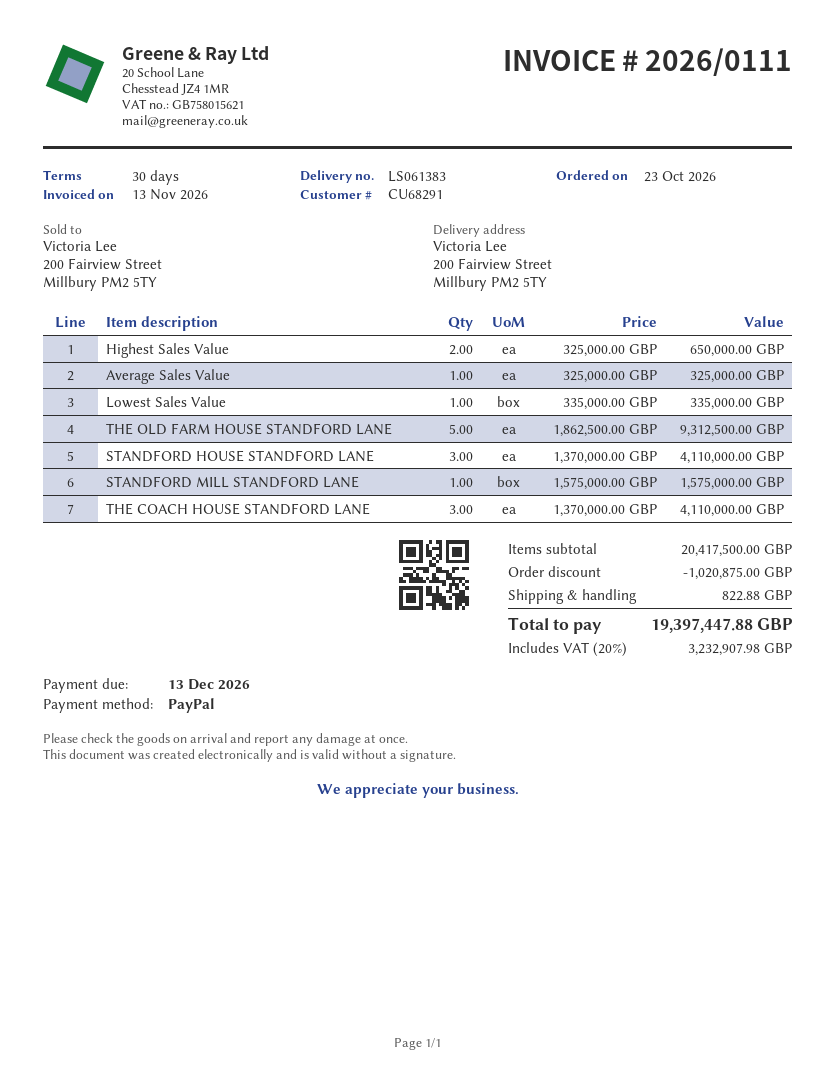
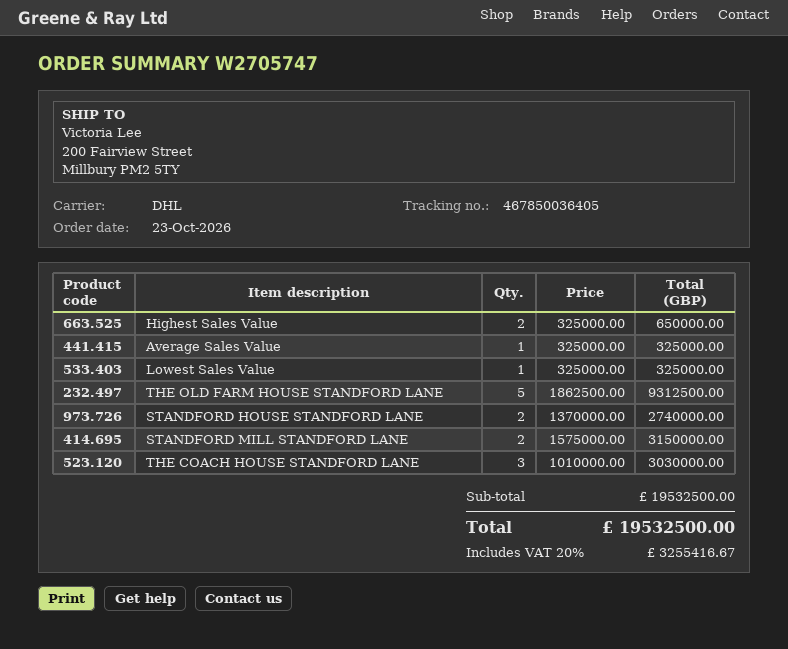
Lowest Sales Value: 1 x 335000.00 = 335000.00 -> 1 x 325000.00 = 325000.00
STANDFORD HOUSE STANDFORD LANE: 3 x 1370000.00 = 4110000.00 -> 2 x 1370000.00 = 2740000.00
STANDFORD MILL STANDFORD LANE: 1 x 1575000.00 = 1575000.00 -> 2 x 1575000.00 = 3150000.00
THE COACH HOUSE STANDFORD LANE: 3 x 1370000.00 = 4110000.00 -> 3 x 1010000.00 = 3030000.00
subtotal: 20417500.00 -> 19532500.00
discount: 1020875.00 -> none
shipping: 822.88 -> none
tax: 20% = 3232907.98 -> 20% = 3255416.67
total: 19397447.88 -> 19532500.00

